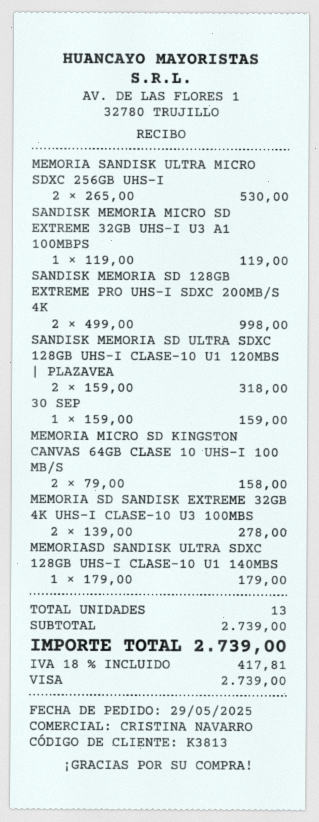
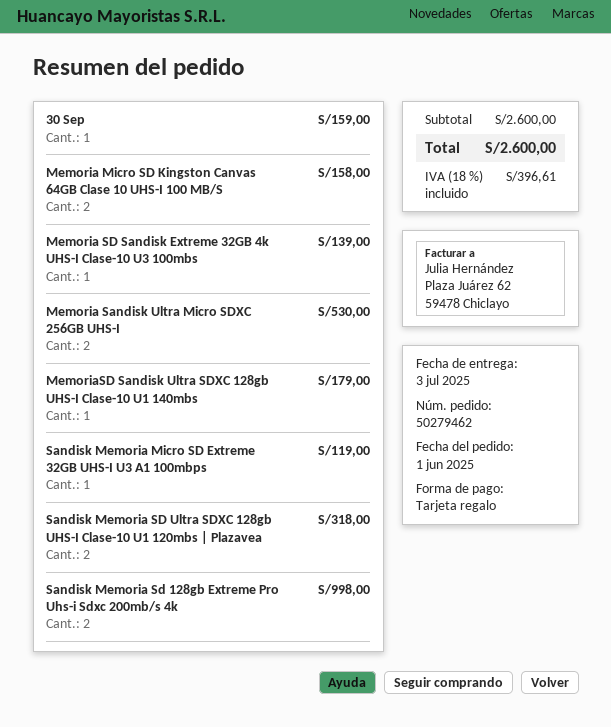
order date: 2025-05-29 -> 2025-06-01
payment method: Visa -> gift card
MEMORIA SD SANDISK EXTREME 32GB 4K UHS-I CLASE-10 U3 100MBS: 2 for 278.00 -> 1 for 139.00
subtotal: 2739.00 -> 2600.00
tax: 18% = 417.81 -> 18% = 396.61
total: 2739.00 -> 2600.00

